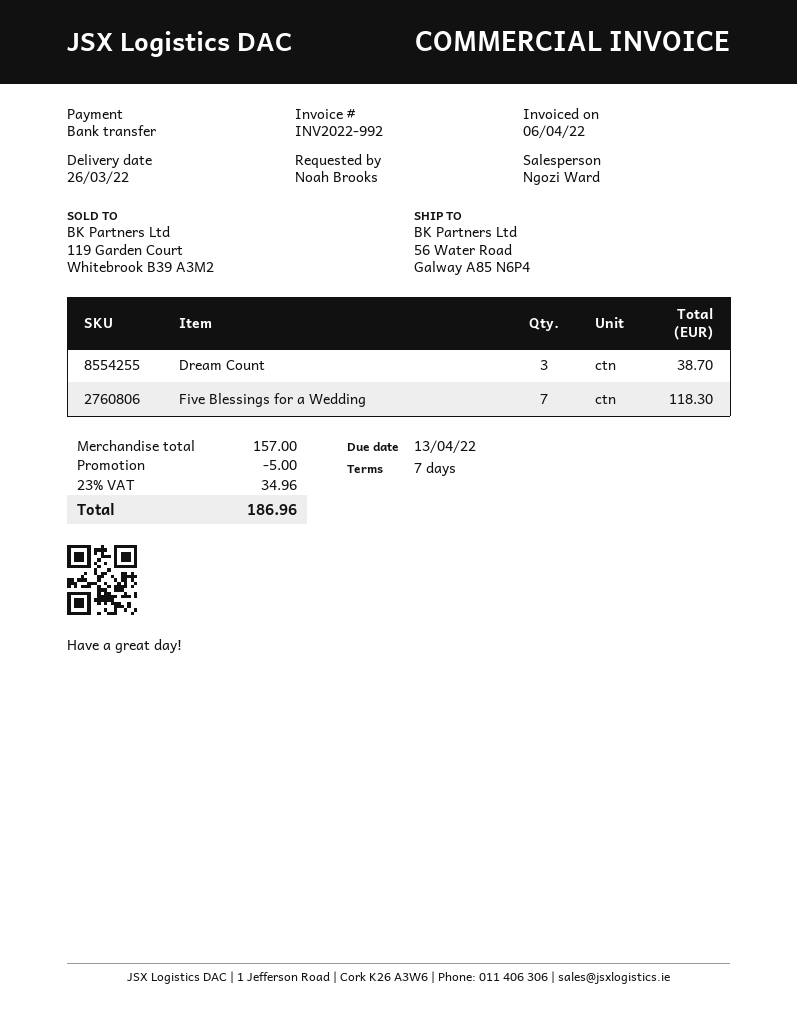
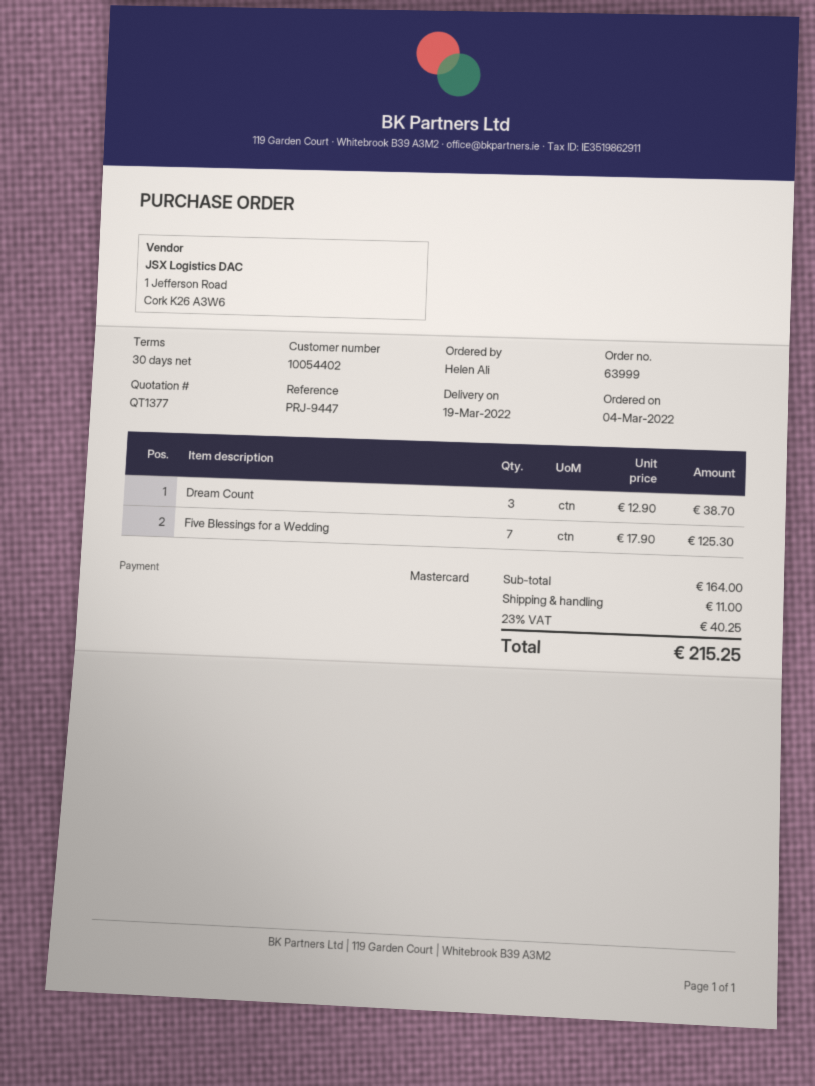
delivery date: 2022-03-26 -> 2022-03-19
payment terms: 7 days -> 30 days
ordered by: Noah Brooks -> Helen Ali
payment method: bank transfer -> Mastercard
Five Blessings for a Wedding: 7 for 118.30 -> 7 for 125.30
subtotal: 157.00 -> 164.00
discount: 5.00 -> none
shipping: none -> 11.00
tax: 23% = 34.96 -> 23% = 40.25
total: 186.96 -> 215.25

